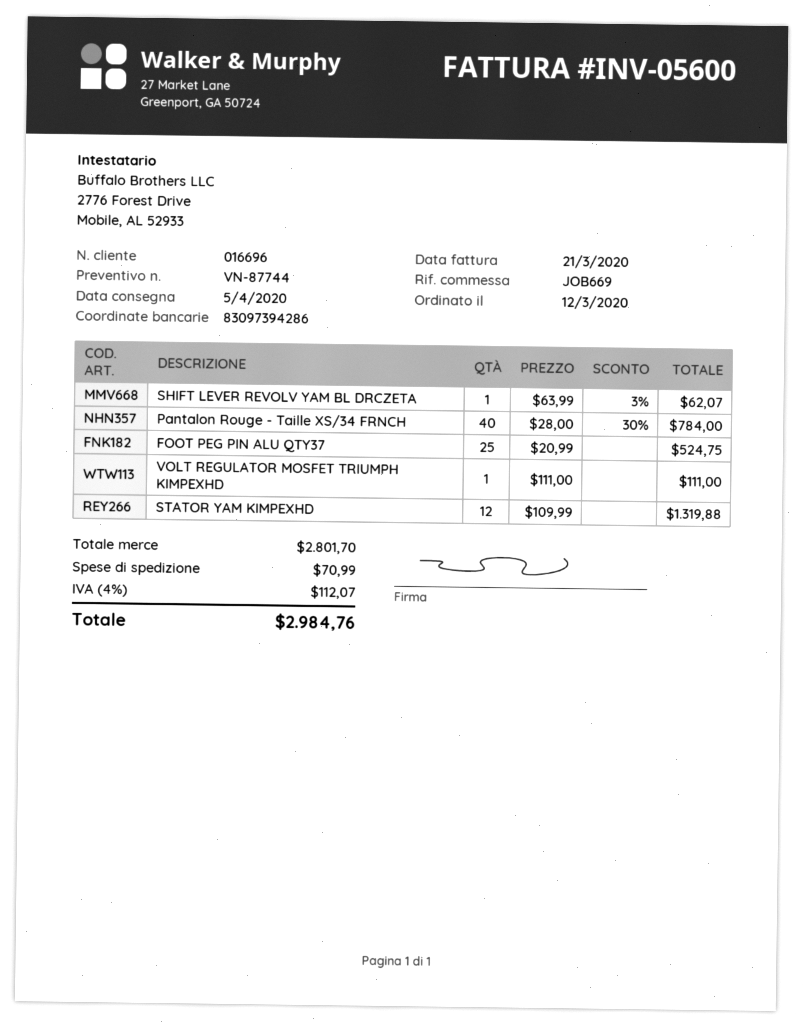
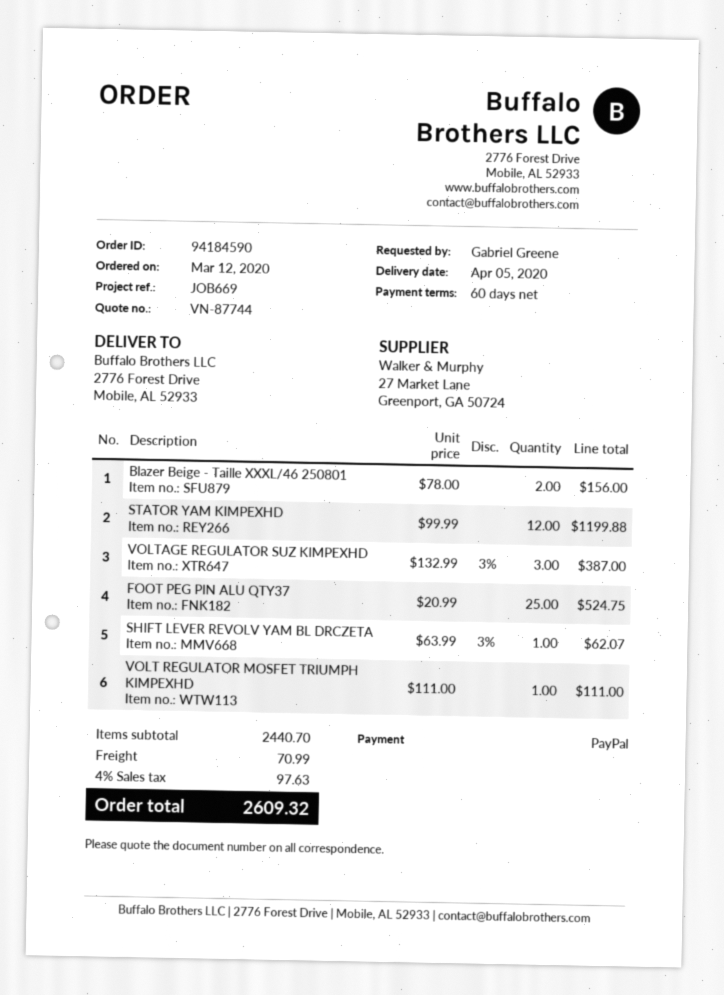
Pantalon Rouge - Taille XS/34 FRNCH: 40 x 28.00 - 30% = 784.00 -> none
STATOR YAM KIMPEXHD: 12 x 109.99 = 1319.88 -> 12 x 99.99 = 1199.88
Blazer Beige - Taille XXXL/46 250801: none -> 2 x 78.00 = 156.00
VOLTAGE REGULATOR SUZ KIMPEXHD: none -> 3 x 132.99 - 3% = 387.00
subtotal: 2801.70 -> 2440.70
tax: 4% = 112.07 -> 4% = 97.63
total: 2984.76 -> 2609.32

